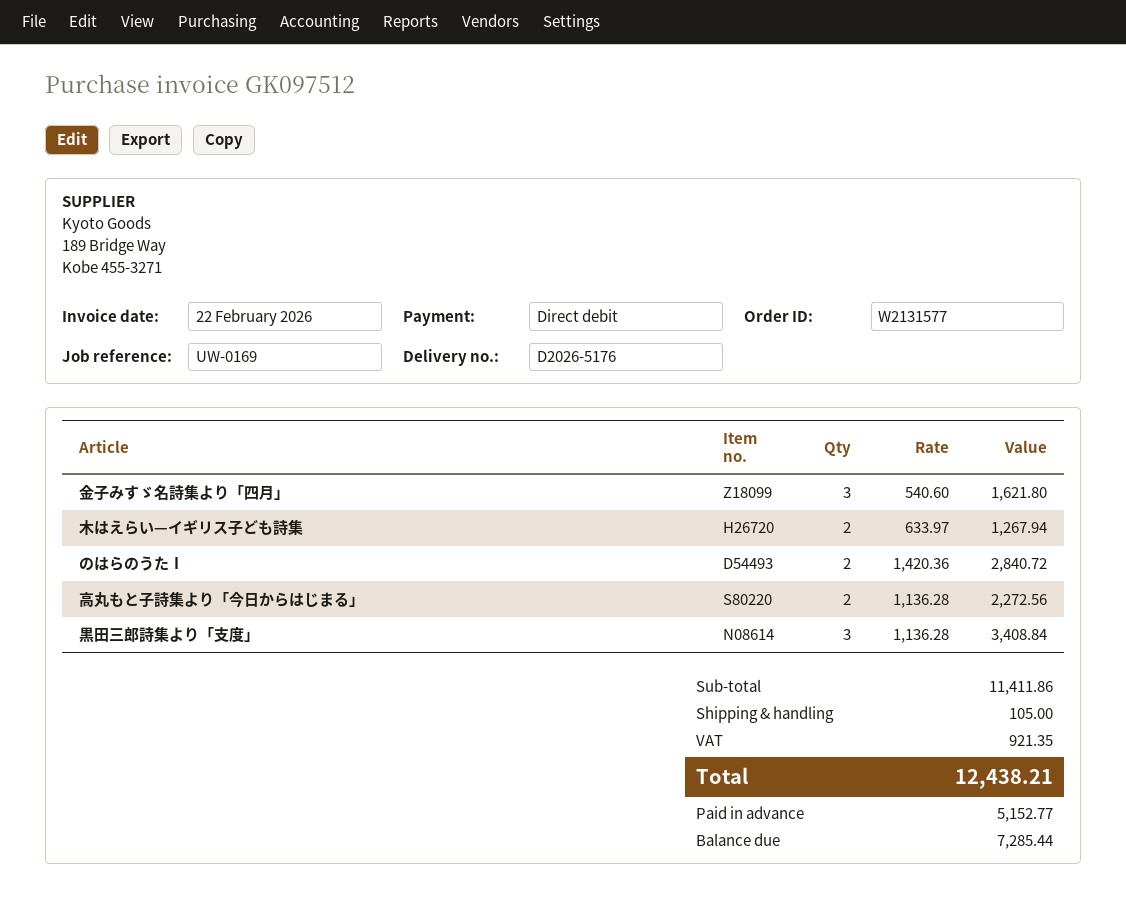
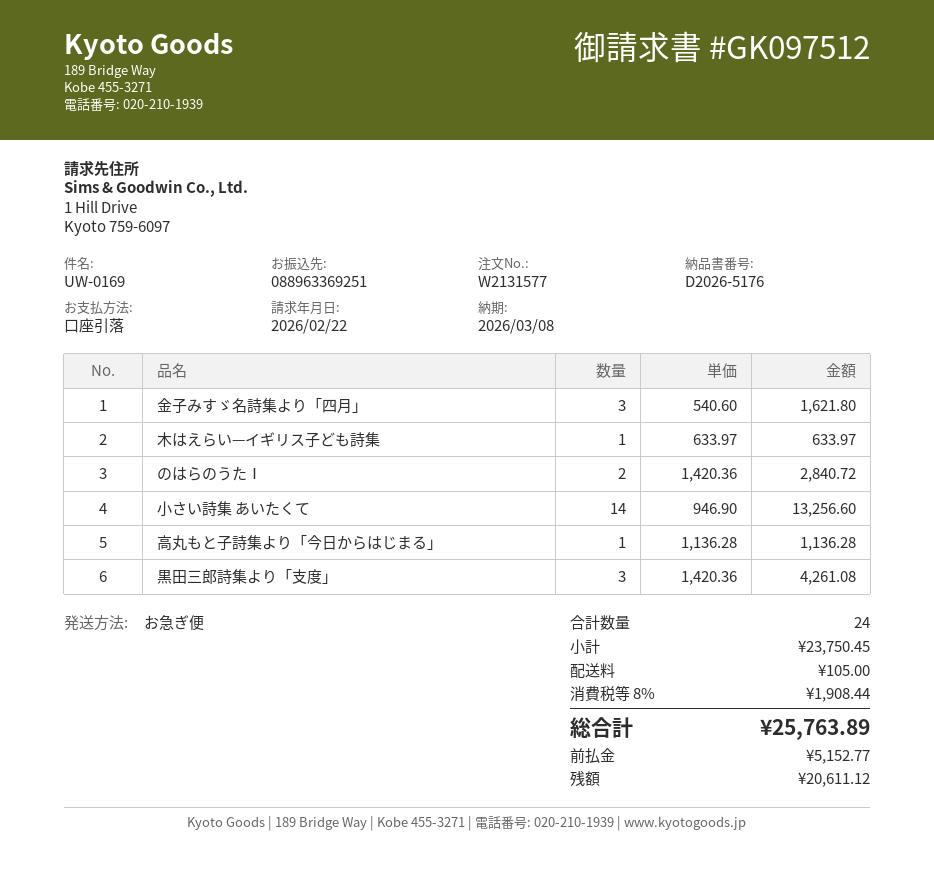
木はえらい—イギリス子ども詩集: 2 x 633.97 = 1267.94 -> 1 x 633.97 = 633.97
高丸もと子詩集より「今日からはじまる」: 2 x 1136.28 = 2272.56 -> 1 x 1136.28 = 1136.28
黒田三郎詩集より「支度」: 3 x 1136.28 = 3408.84 -> 3 x 1420.36 = 4261.08
小さい詩集 あいたくて: none -> 14 x 946.90 = 13256.60
subtotal: 11411.86 -> 23750.45
tax: 921.35 -> 1908.44
total: 12438.21 -> 25763.89
balance: 7285.44 -> 20611.12

